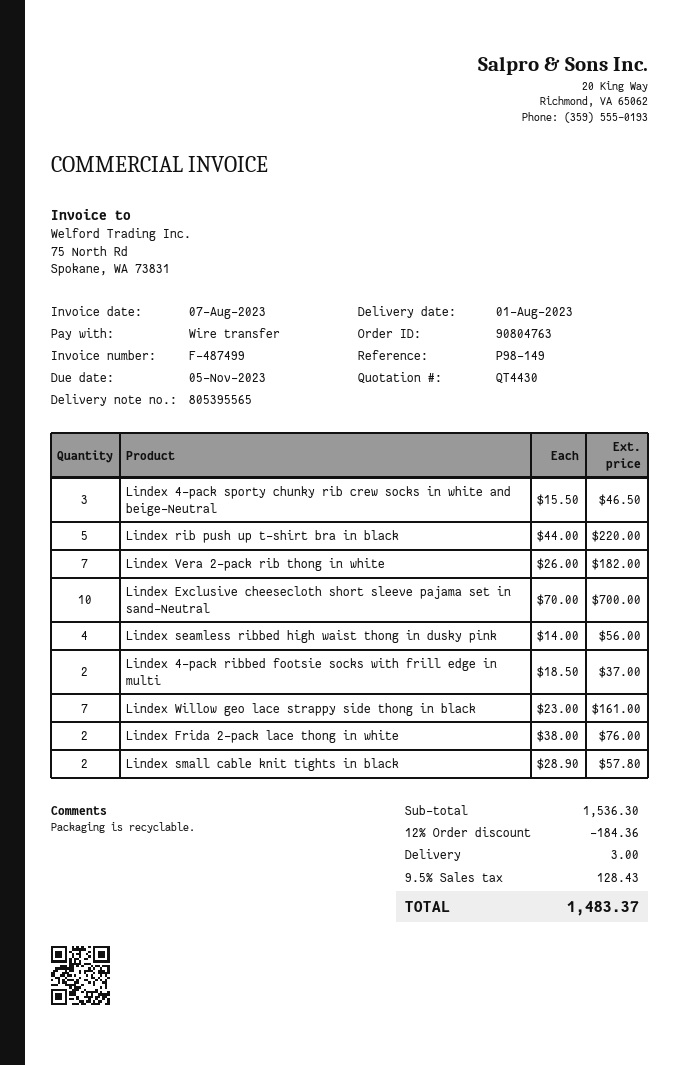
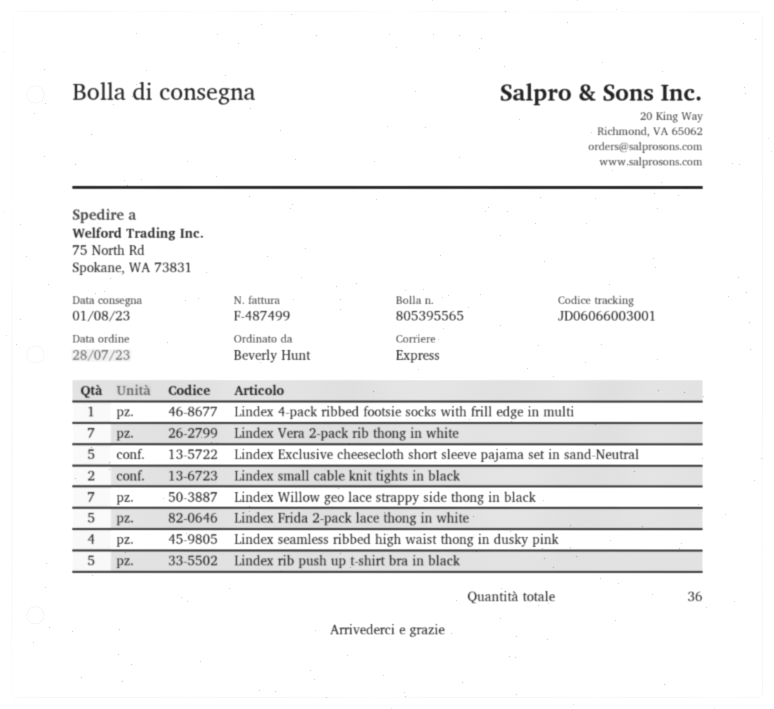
Lindex 4-pack sporty chunky rib crew socks in white and beige-Neutral: 3 -> none
Lindex Exclusive cheesecloth short sleeve pajama set in sand-Neutral: 10 -> 5
Lindex 4-pack ribbed footsie socks with frill edge in multi: 2 -> 1
Lindex Frida 2-pack lace thong in white: 2 -> 5

